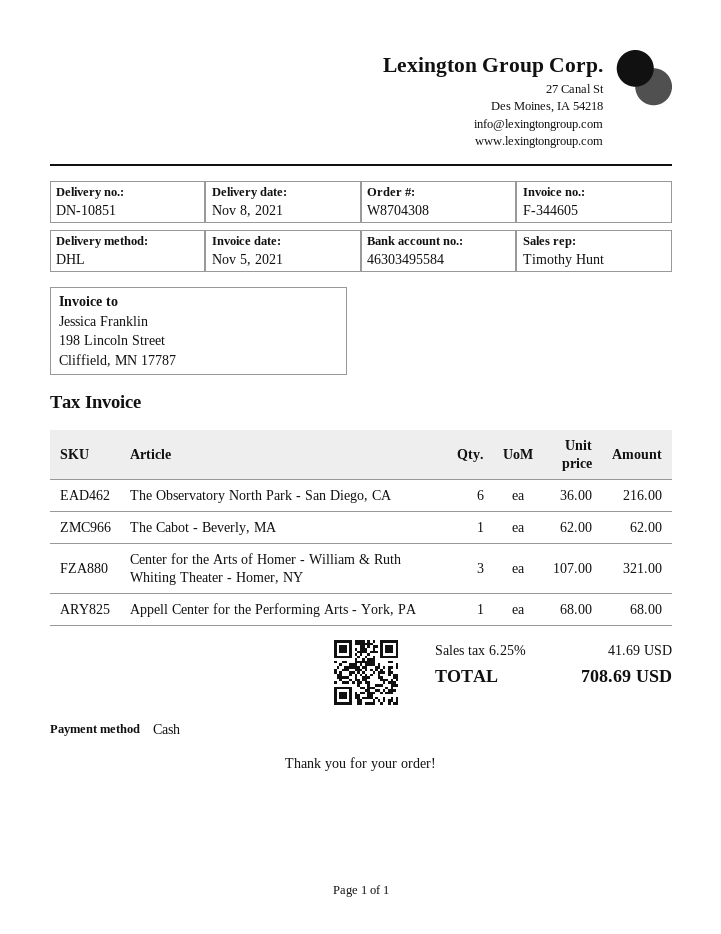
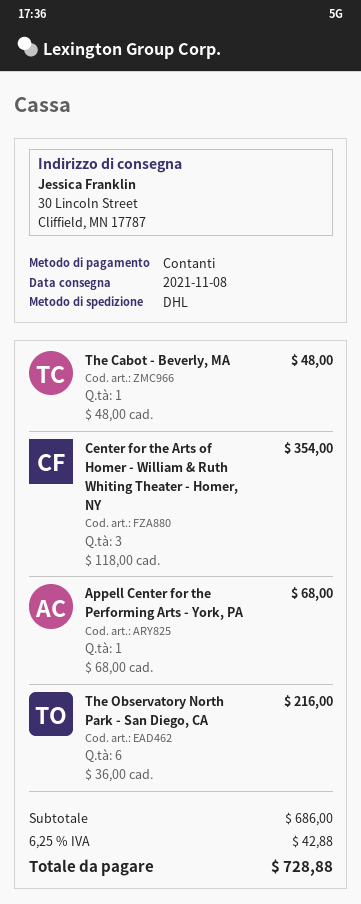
The Cabot - Beverly, MA: 1 x 62.00 = 62.00 -> 1 x 48.00 = 48.00
Center for the Arts of Homer - William & Ruth Whiting Theater - Homer, NY: 3 x 107.00 = 321.00 -> 3 x 118.00 = 354.00
tax: 6.25% = 41.69 -> 6.25% = 42.88
total: 708.69 -> 728.88

